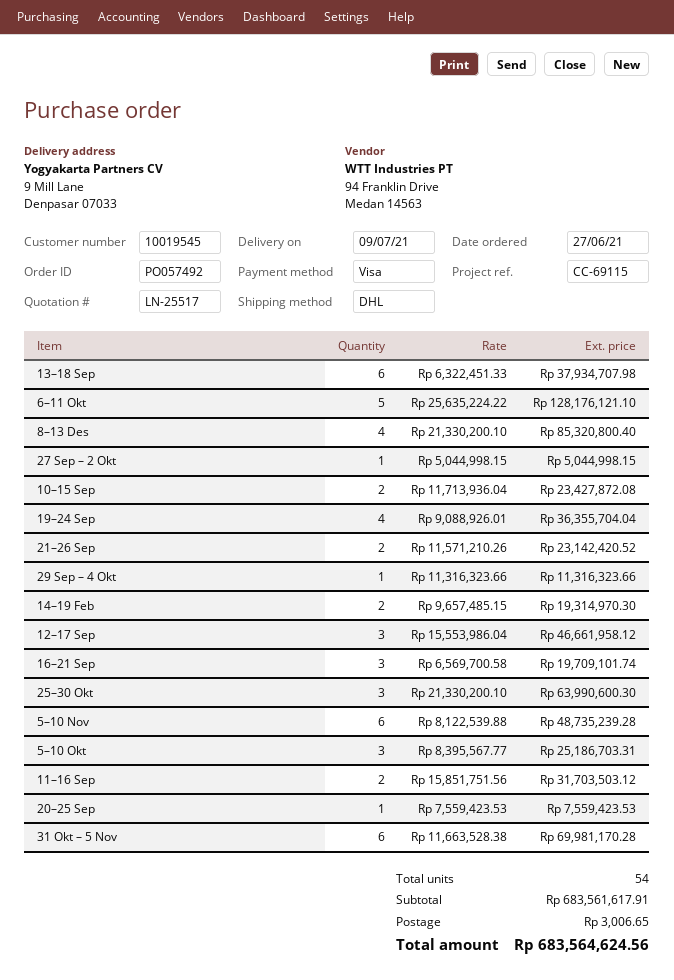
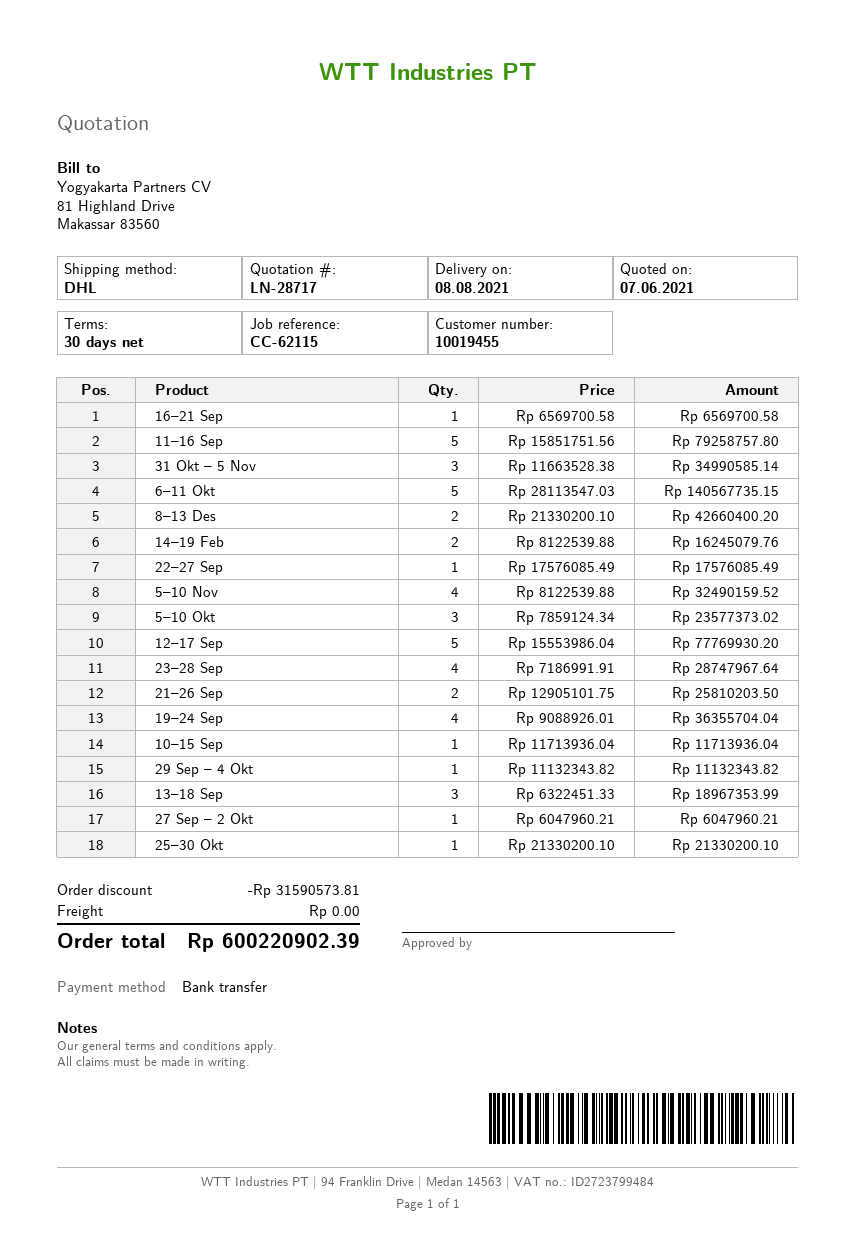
quote number: LN-25517 -> LN-28717
delivery date: 2021-07-09 -> 2021-08-08
customer number: 10019545 -> 10019455
reference: CC-69115 -> CC-62115
payment method: Visa -> bank transfer
13–18 Sep: 6 x 6322451.33 = 37934707.98 -> 3 x 6322451.33 = 18967353.99
6–11 Okt: 5 x 25635224.22 = 128176121.10 -> 5 x 28113547.03 = 140567735.15
8–13 Des: 4 x 21330200.10 = 85320800.40 -> 2 x 21330200.10 = 42660400.20
27 Sep – 2 Okt: 1 x 5044998.15 = 5044998.15 -> 1 x 6047960.21 = 6047960.21
10–15 Sep: 2 x 11713936.04 = 23427872.08 -> 1 x 11713936.04 = 11713936.04
21–26 Sep: 2 x 11571210.26 = 23142420.52 -> 2 x 12905101.75 = 25810203.50
29 Sep – 4 Okt: 1 x 11316323.66 = 11316323.66 -> 1 x 11132343.82 = 11132343.82
14–19 Feb: 2 x 9657485.15 = 19314970.30 -> 2 x 8122539.88 = 16245079.76
12–17 Sep: 3 x 15553986.04 = 46661958.12 -> 5 x 15553986.04 = 77769930.20
16–21 Sep: 3 x 6569700.58 = 19709101.74 -> 1 x 6569700.58 = 6569700.58
25–30 Okt: 3 x 21330200.10 = 63990600.30 -> 1 x 21330200.10 = 21330200.10
5–10 Nov: 6 x 8122539.88 = 48735239.28 -> 4 x 8122539.88 = 32490159.52
5–10 Okt: 3 x 8395567.77 = 25186703.31 -> 3 x 7859124.34 = 23577373.02
11–16 Sep: 2 x 15851751.56 = 31703503.12 -> 5 x 15851751.56 = 79258757.80
20–25 Sep: 1 x 7559423.53 = 7559423.53 -> none
31 Okt – 5 Nov: 6 x 11663528.38 = 69981170.28 -> 3 x 11663528.38 = 34990585.14
22–27 Sep: none -> 1 x 17576085.49 = 17576085.49
23–28 Sep: none -> 4 x 7186991.91 = 28747967.64
discount: none -> 31590573.81
shipping: 3006.65 -> 0.00
total: 683564624.56 -> 600220902.39

